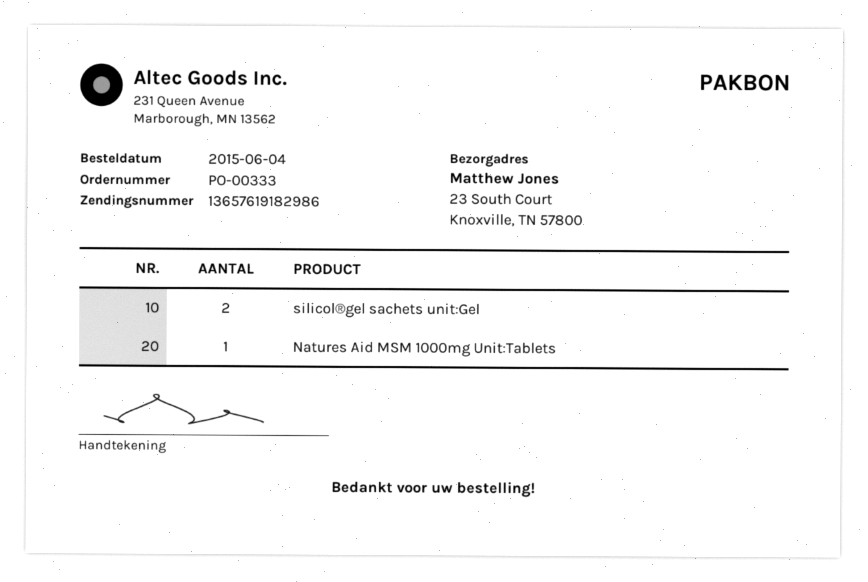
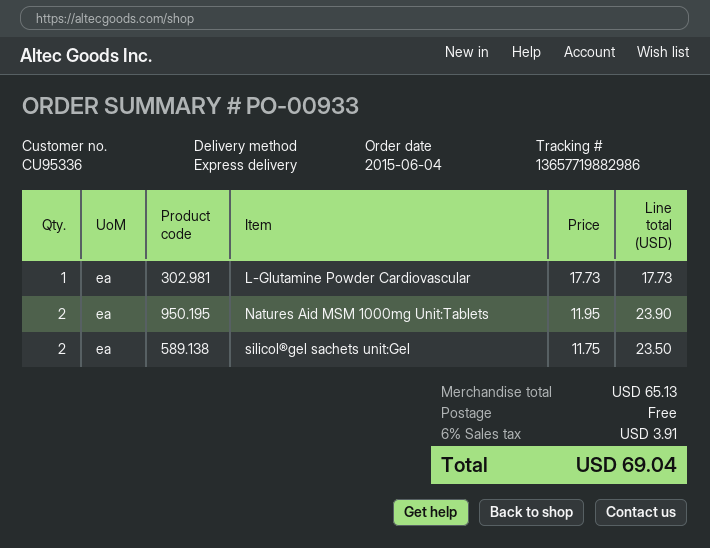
order number: PO-00333 -> PO-00933
tracking number: 13657619182986 -> 13657719882986
Natures Aid MSM 1000mg Unit:Tablets: 1 -> 2
L-Glutamine Powder Cardiovascular: none -> 1

